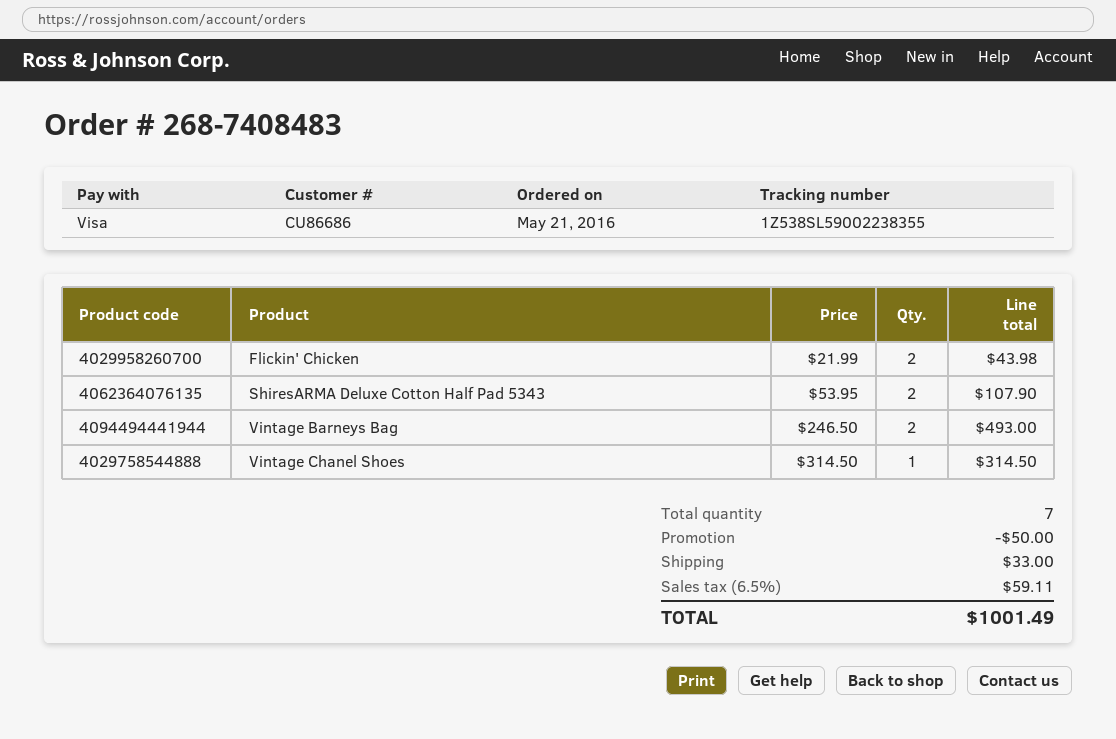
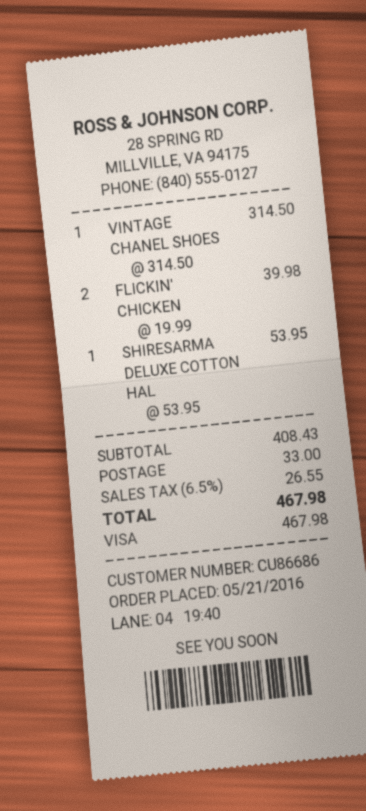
Flickin' Chicken: 2 x 21.99 = 43.98 -> 2 x 19.99 = 39.98
ShiresARMA Deluxe Cotton Half Pad 5343: 2 x 53.95 = 107.90 -> 1 x 53.95 = 53.95
Vintage Barneys Bag: 2 x 246.50 = 493.00 -> none
discount: 50.00 -> none
tax: 6.5% = 59.11 -> 6.5% = 26.55
total: 1001.49 -> 467.98

